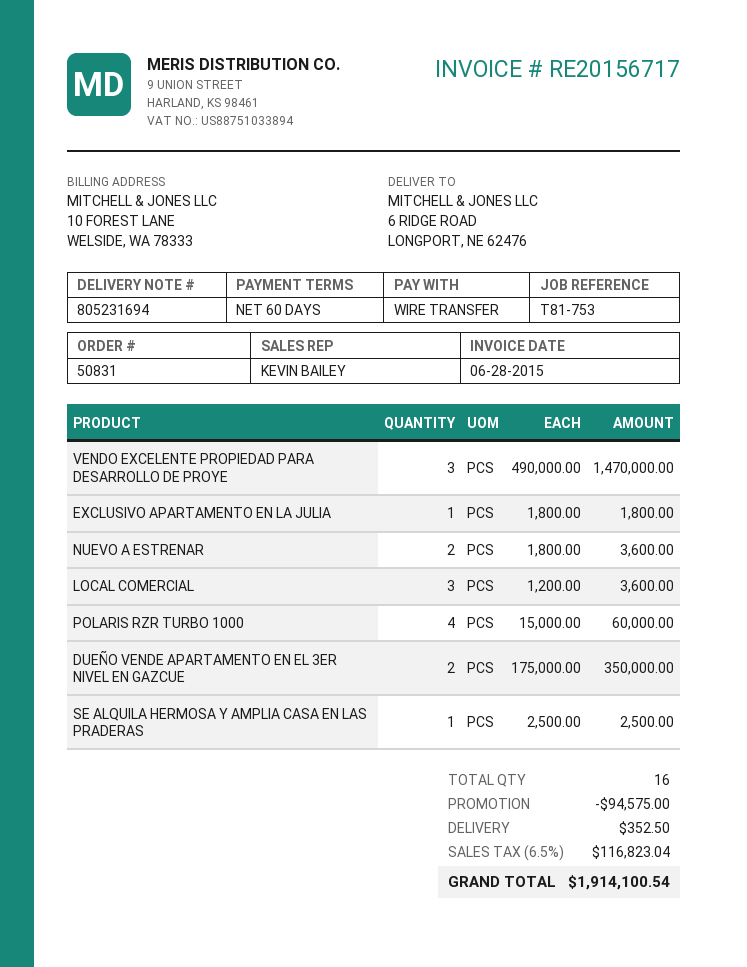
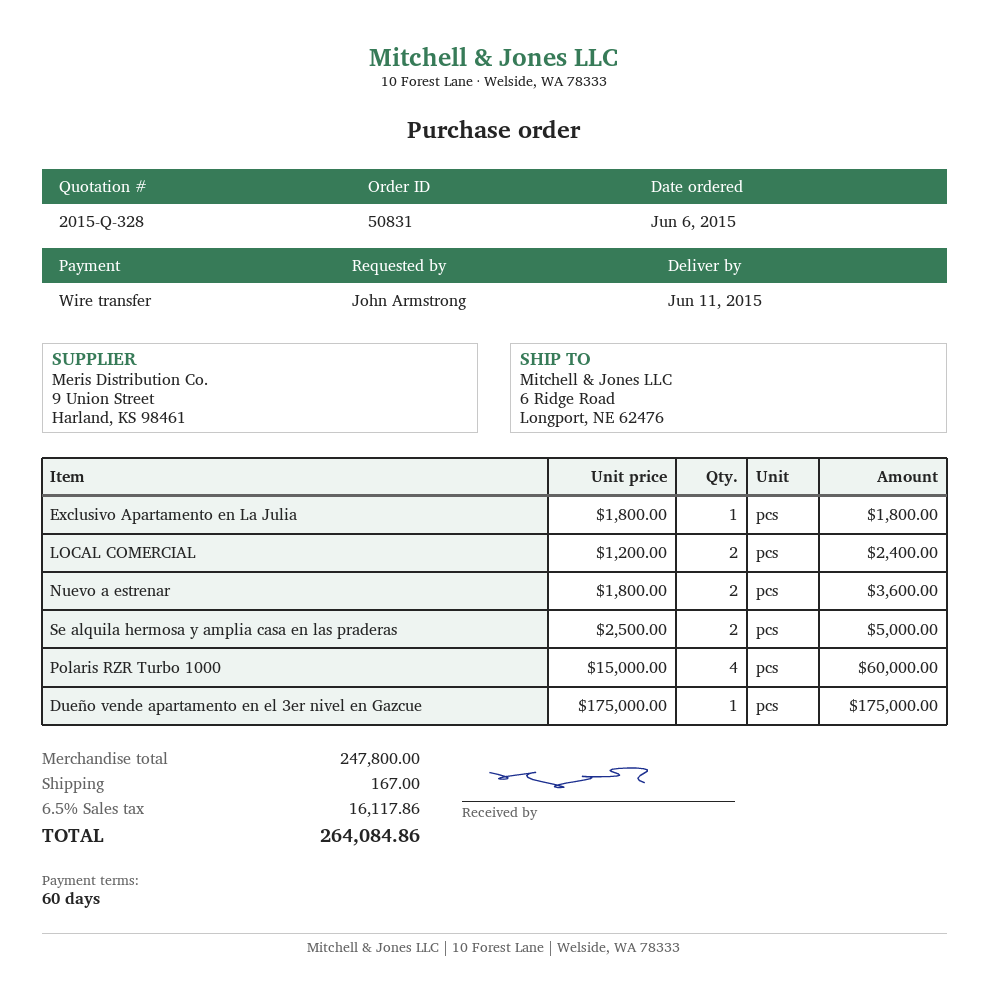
VENDO EXCELENTE PROPIEDAD PARA DESARROLLO DE PROYE: 3 x 490000.00 = 1470000.00 -> none
LOCAL COMERCIAL: 3 x 1200.00 = 3600.00 -> 2 x 1200.00 = 2400.00
DUEÑO VENDE APARTAMENTO EN EL 3ER NIVEL EN GAZCUE: 2 x 175000.00 = 350000.00 -> 1 x 175000.00 = 175000.00
SE ALQUILA HERMOSA Y AMPLIA CASA EN LAS PRADERAS: 1 x 2500.00 = 2500.00 -> 2 x 2500.00 = 5000.00
discount: 94575.00 -> none
shipping: 352.50 -> 167.00
tax: 6.5% = 116823.04 -> 6.5% = 16117.86
total: 1914100.54 -> 264084.86

